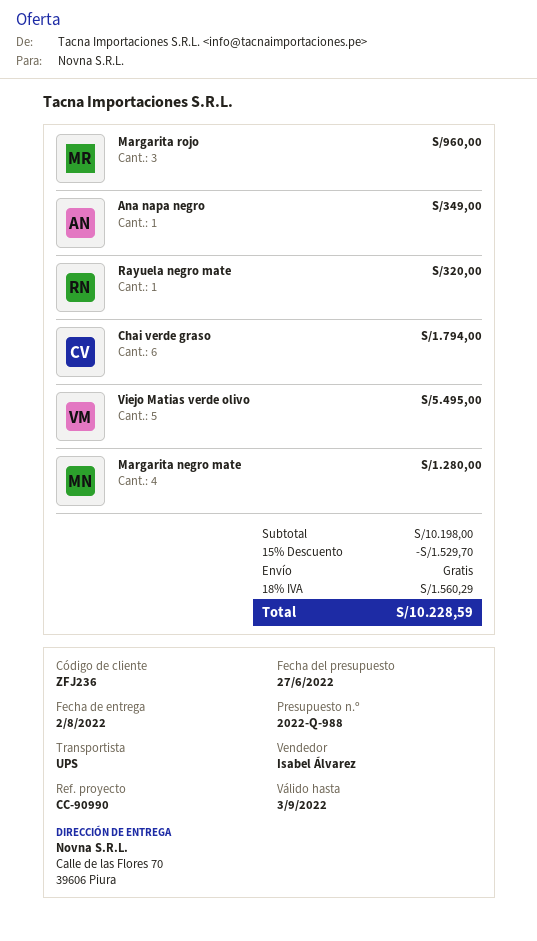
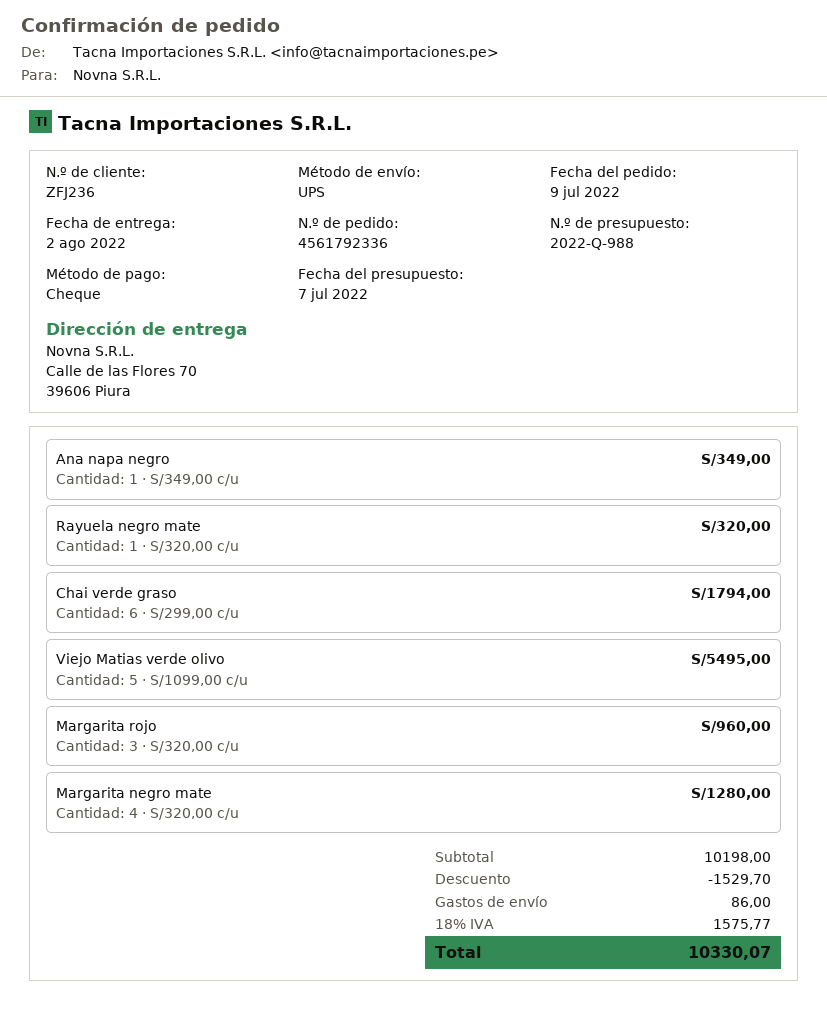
quote date: 2022-06-27 -> 2022-07-07
shipping: 0.00 -> 86.00
tax: 18% = 1560.29 -> 18% = 1575.77
total: 10228.59 -> 10330.07

